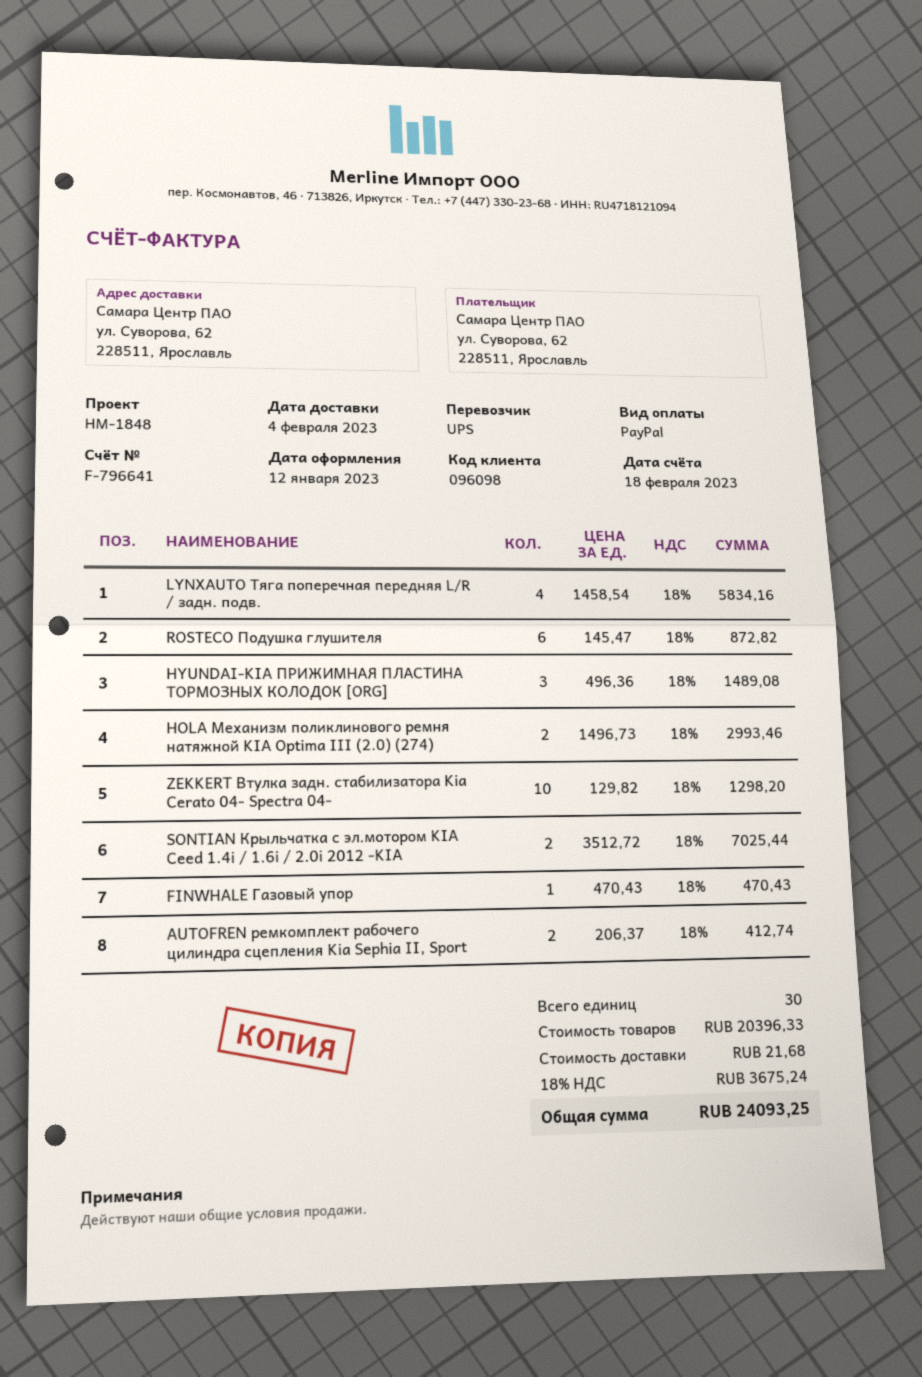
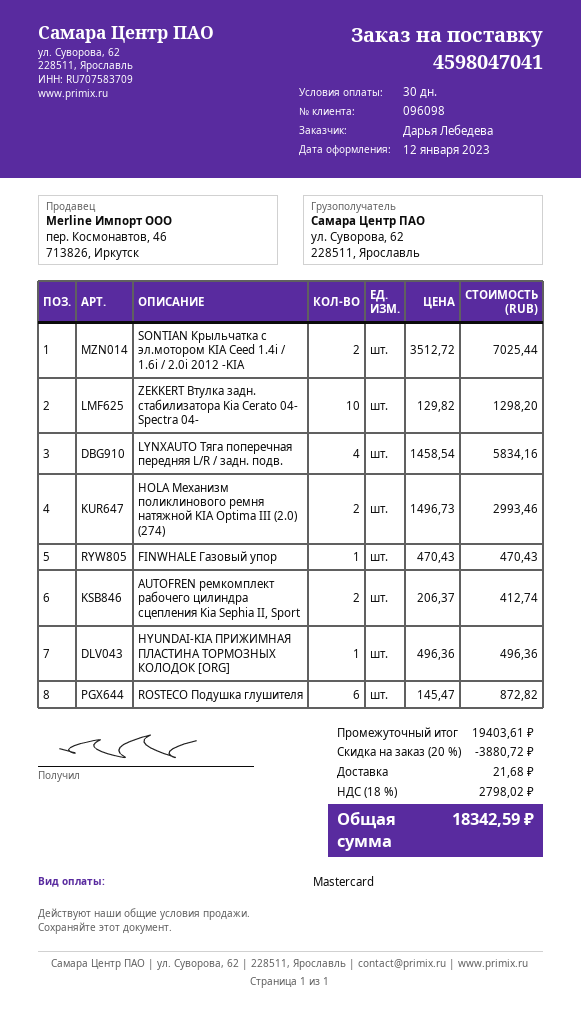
payment method: PayPal -> Mastercard
HYUNDAI-KIA ПРИЖИМНАЯ ПЛАСТИНА ТОРМОЗНЫХ КОЛОДОК [ORG]: 3 x 496.36 = 1489.08 -> 1 x 496.36 = 496.36
subtotal: 20396.33 -> 19403.61
discount: none -> 20% = 3880.72
tax: 18% = 3675.24 -> 18% = 2798.02
total: 24093.25 -> 18342.59

